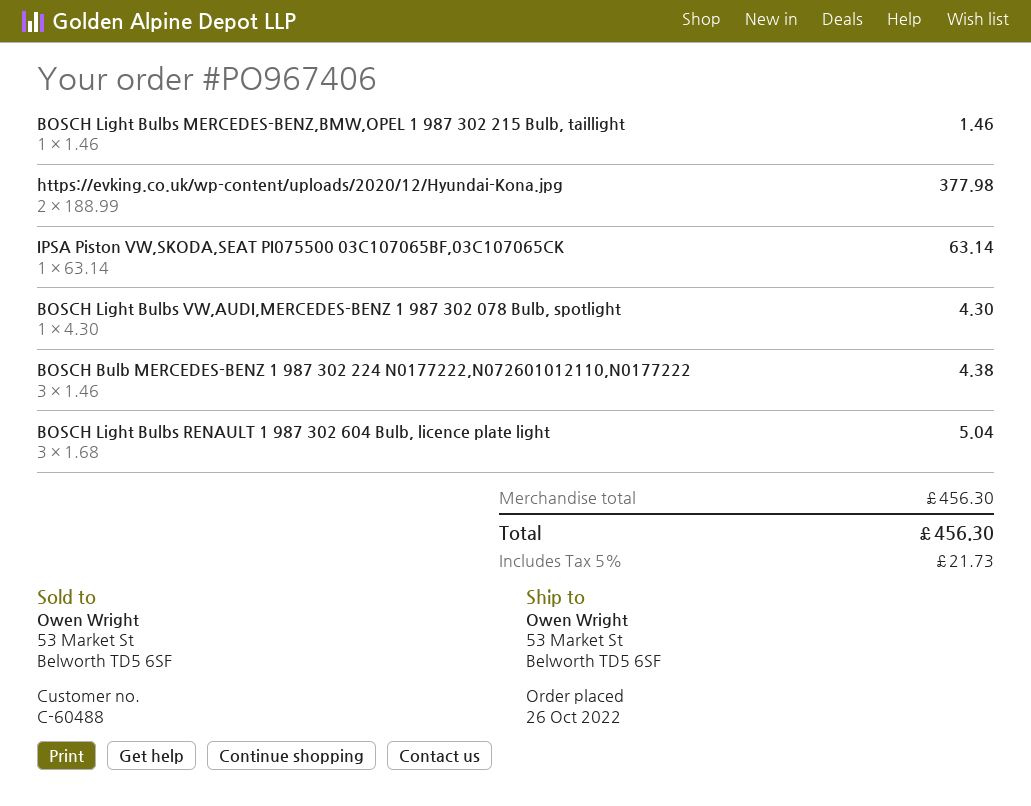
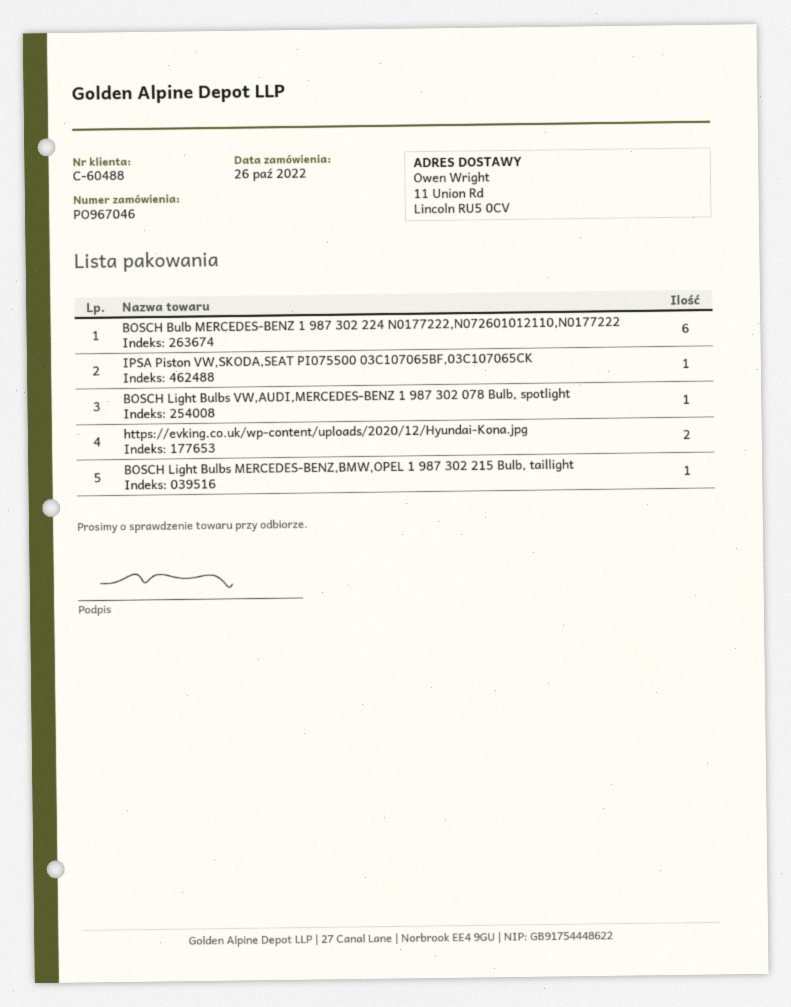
order number: PO967406 -> PO967046
ship to: 53 Market St, Belworth TD5 6SF -> 11 Union Rd, Lincoln RU5 0CV
BOSCH Bulb MERCEDES-BENZ 1 987 302 224 N0177222,N072601012110,N0177222: 3 -> 6
BOSCH Light Bulbs RENAULT 1 987 302 604 Bulb, licence plate light: 3 -> none

